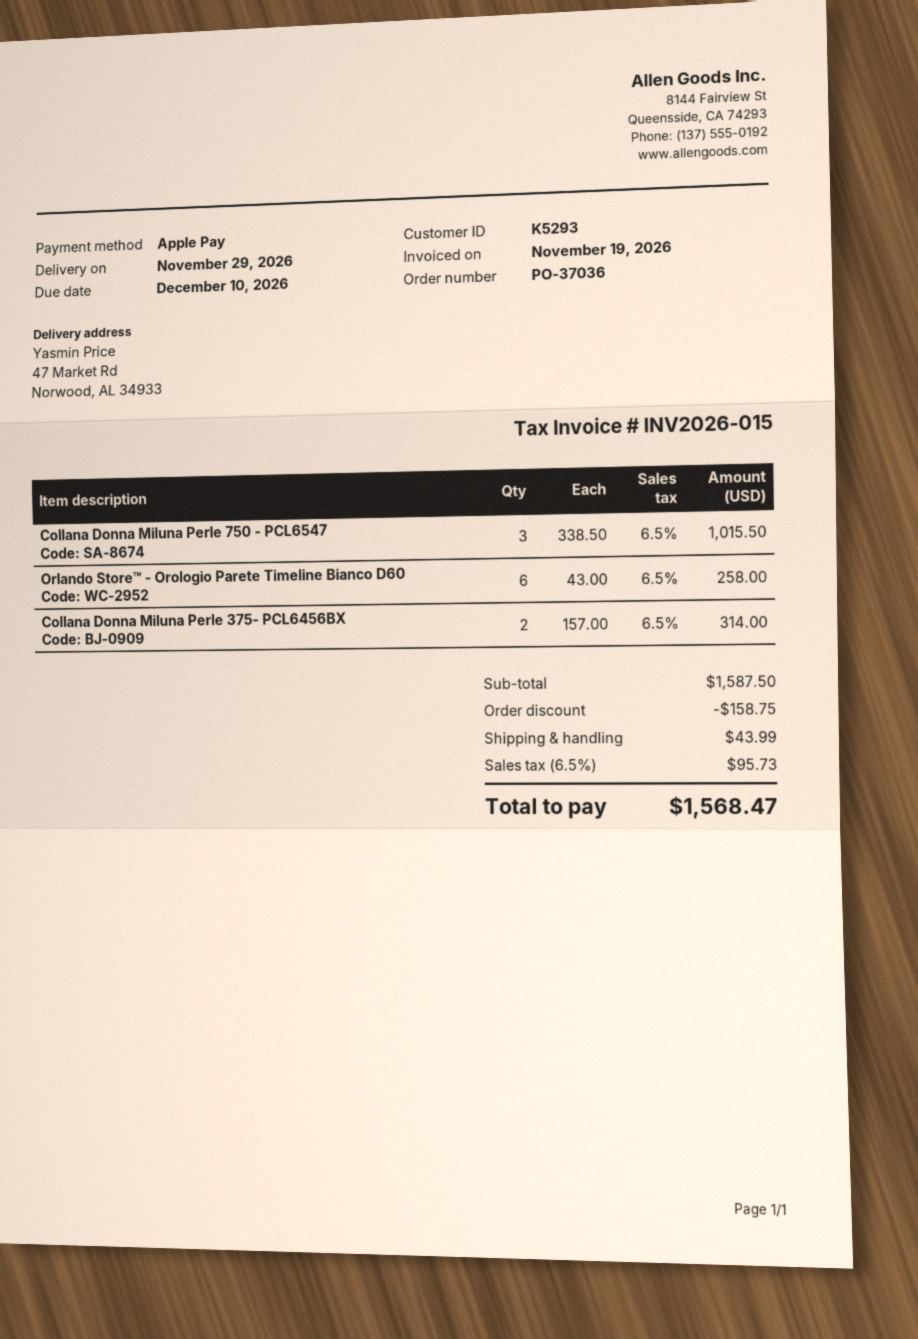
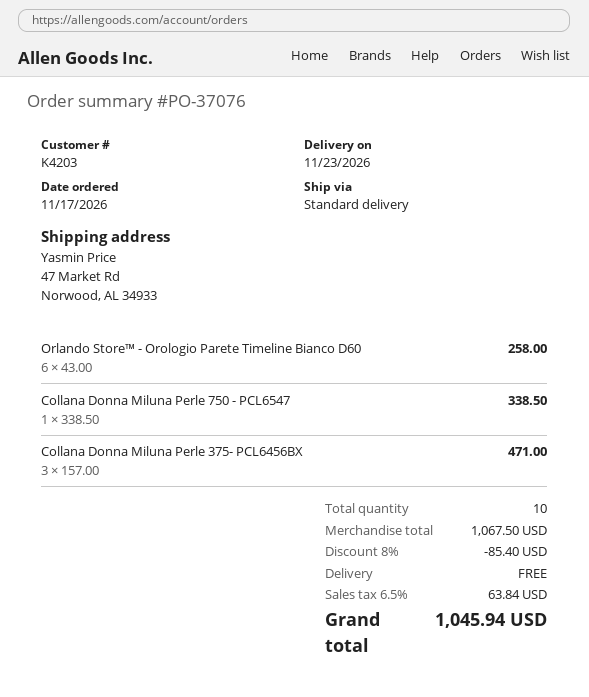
order number: PO-37036 -> PO-37076
delivery date: 2026-11-29 -> 2026-11-23
customer number: K5293 -> K4203
Collana Donna Miluna Perle 750 - PCL6547: 3 x 338.50 = 1015.50 -> 1 x 338.50 = 338.50
Collana Donna Miluna Perle 375- PCL6456BX: 2 x 157.00 = 314.00 -> 3 x 157.00 = 471.00
subtotal: 1587.50 -> 1067.50
discount: 158.75 -> 85.40
shipping: 43.99 -> 0.00
tax: 6.5% = 95.73 -> 6.5% = 63.84
total: 1568.47 -> 1045.94

